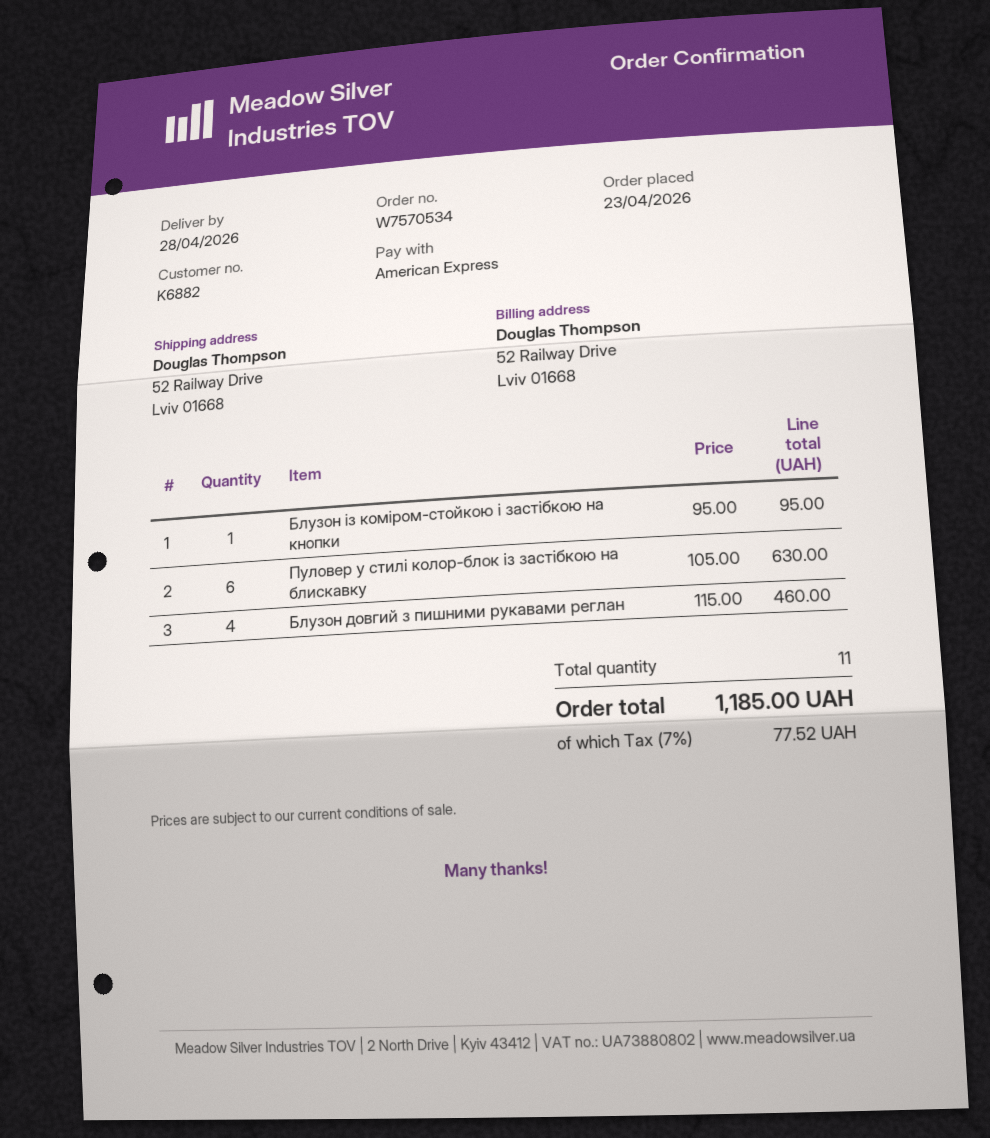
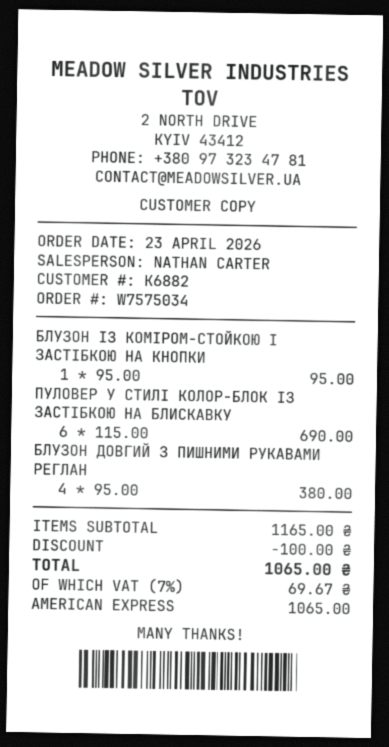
order number: W7570534 -> W7575034
Пуловер у стилі колор-блок із застібкою на блискавку: 6 x 105.00 = 630.00 -> 6 x 115.00 = 690.00
Блузон довгий з пишними рукавами реглан: 4 x 115.00 = 460.00 -> 4 x 95.00 = 380.00
discount: none -> 100.00
tax: 7% = 77.52 -> 7% = 69.67
total: 1185.00 -> 1065.00

